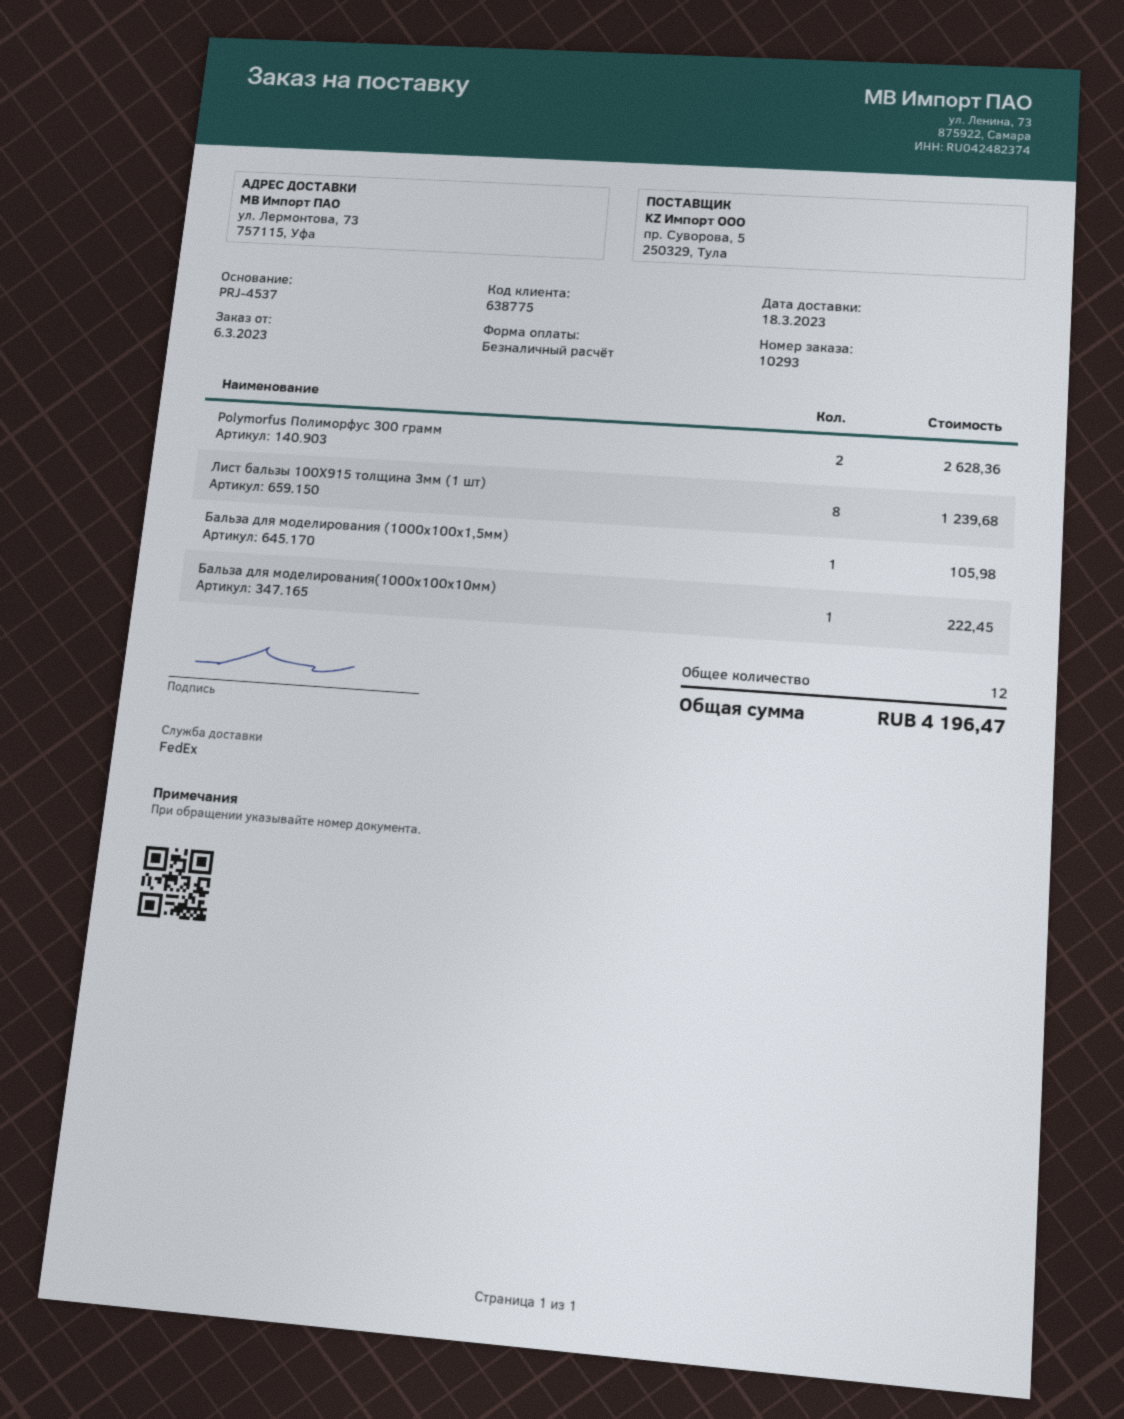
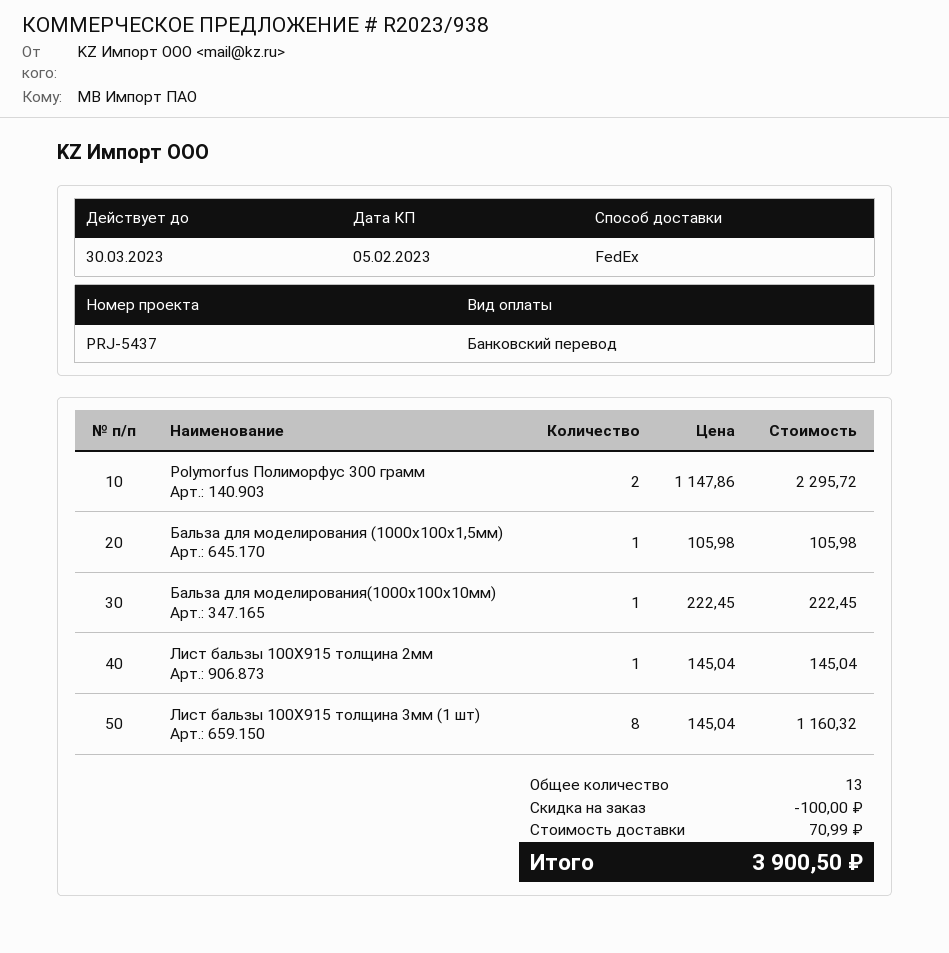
reference: PRJ-4537 -> PRJ-5437
Polymorfus Полиморфус 300 грамм: 2 for 2628.36 -> 2 for 2295.72
Лист бальзы 100Х915 толщина 3мм (1 шт): 8 for 1239.68 -> 8 for 1160.32
Лист бальзы 100Х915 толщина 2мм: none -> 1 for 145.04
total quantity: 12 -> 13
discount: none -> 100.00
shipping: none -> 70.99
total: 4196.47 -> 3900.50

